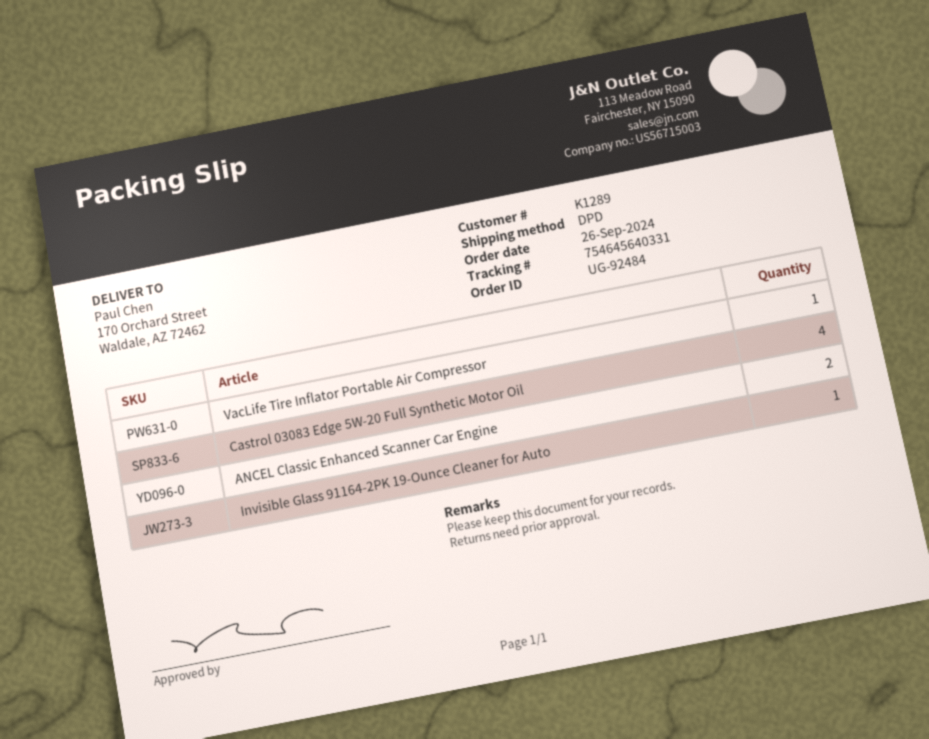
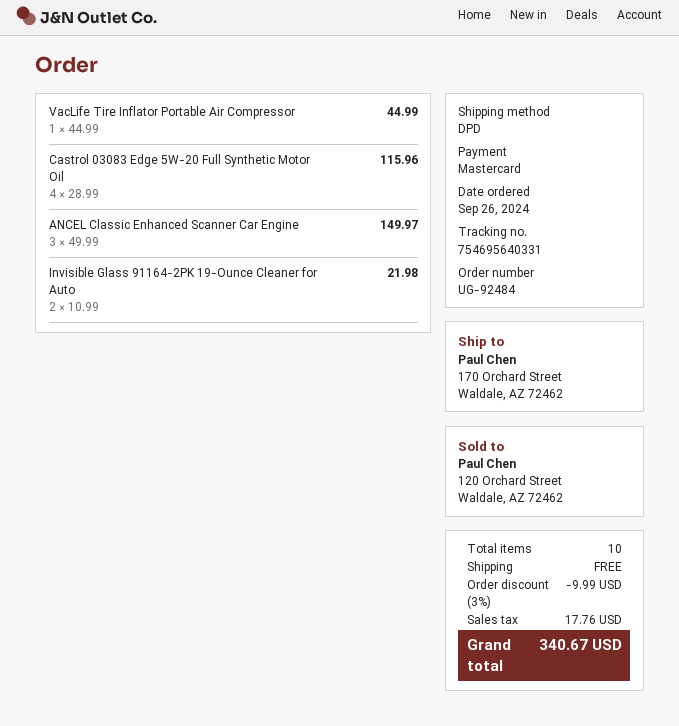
tracking number: 754645640331 -> 754695640331
ANCEL Classic Enhanced Scanner Car Engine: 2 -> 3
Invisible Glass 91164-2PK 19-Ounce Cleaner for Auto: 1 -> 2

